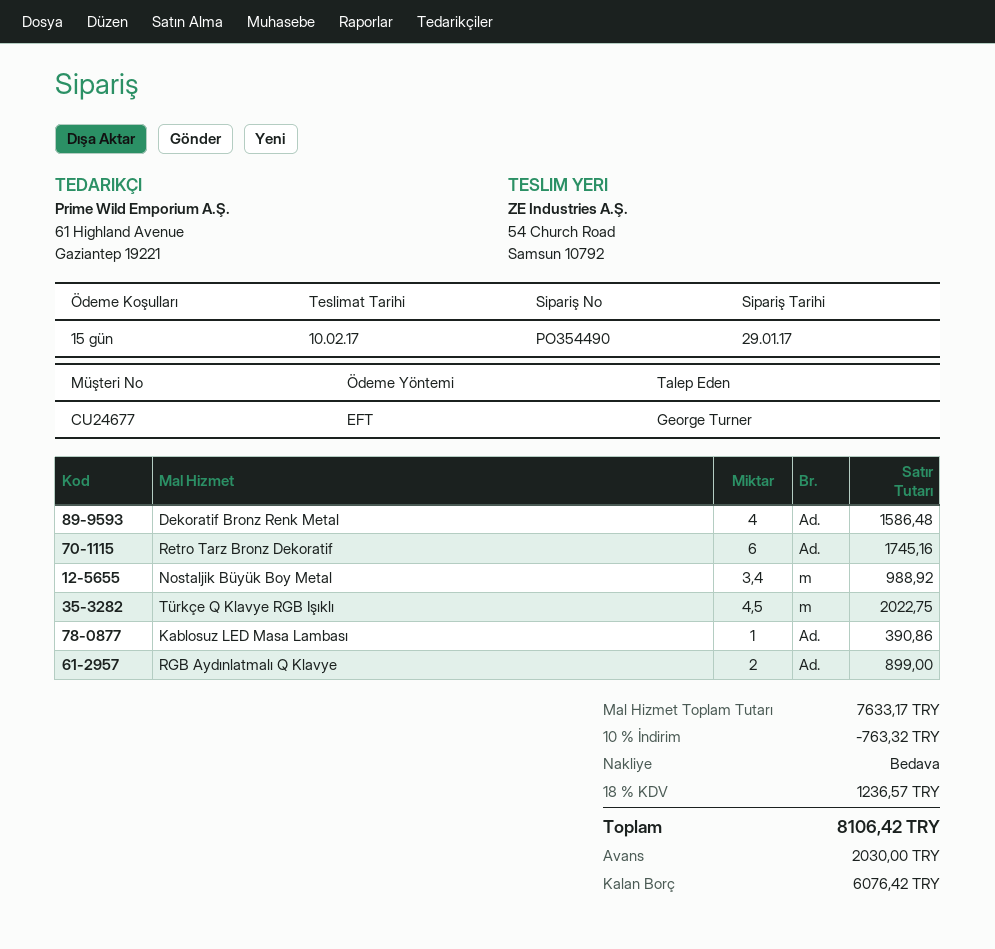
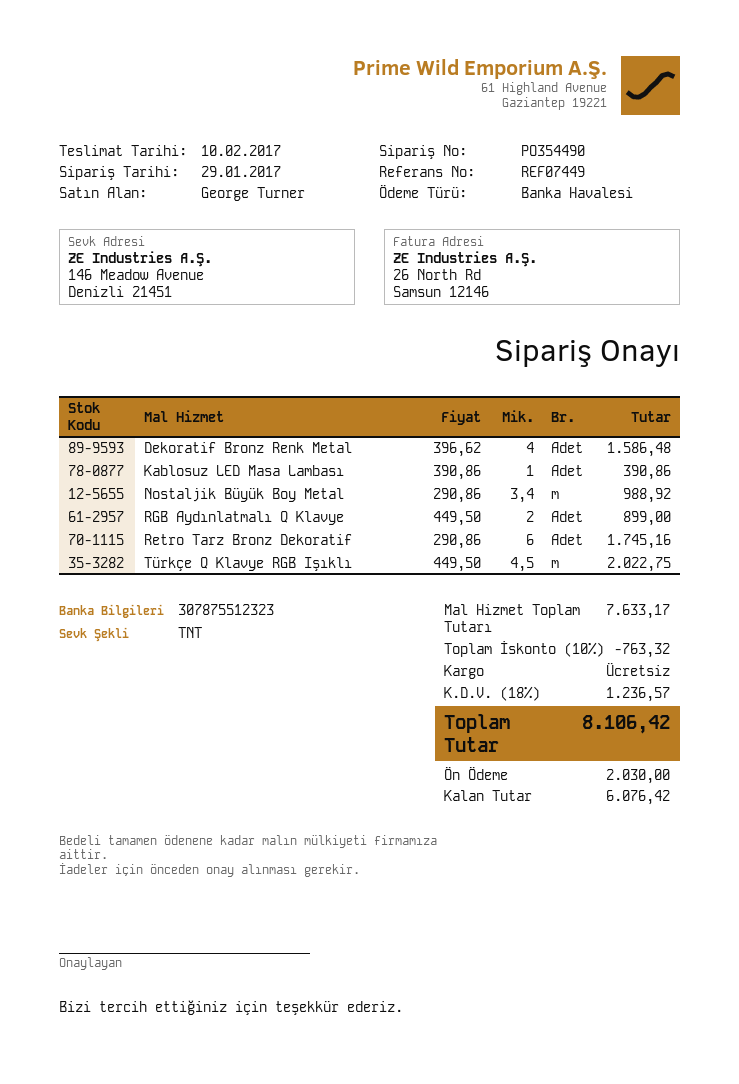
ship to: 54 Church Road, Samsun 10792 -> 146 Meadow Avenue, Denizli 21451

